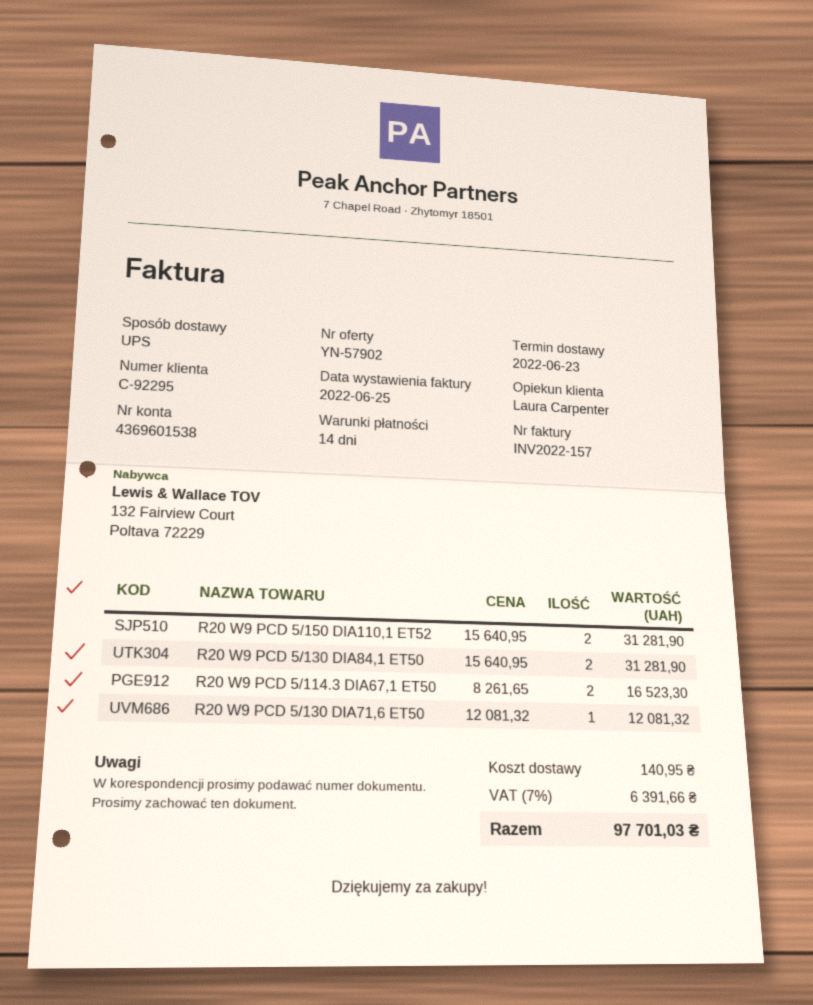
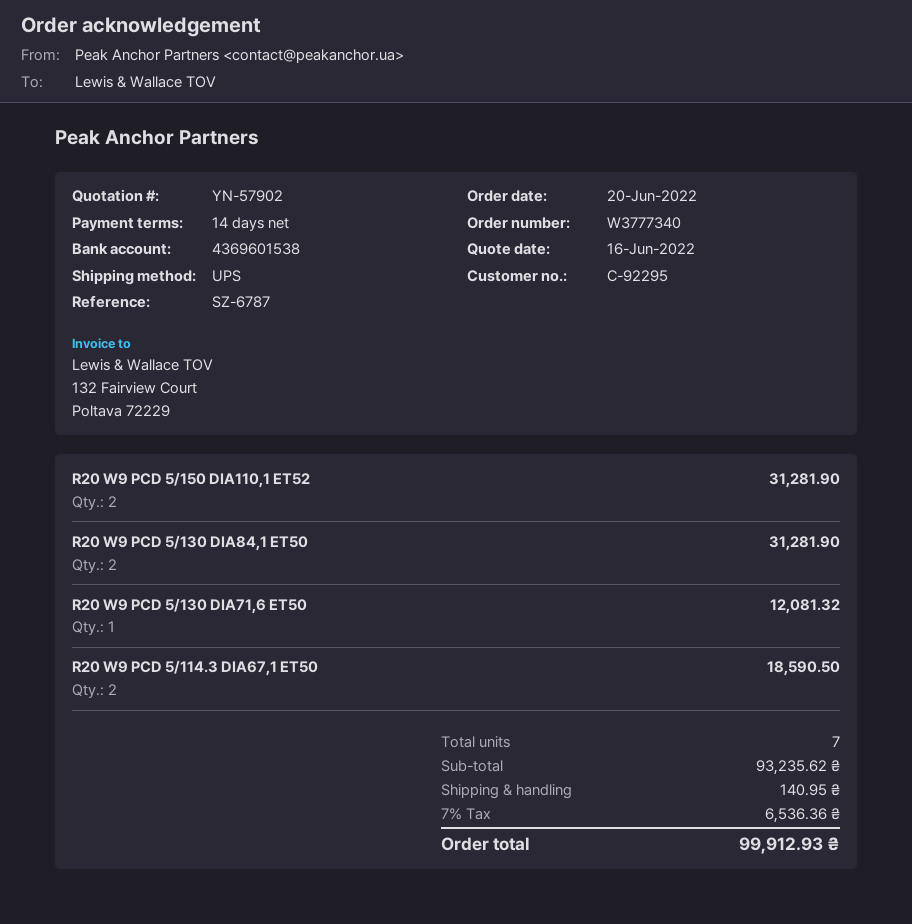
R20 W9 PCD 5/114.3 DIA67,1 ET50: 2 for 16523.30 -> 2 for 18590.50
tax: 7% = 6391.66 -> 7% = 6536.36
total: 97701.03 -> 99912.93

